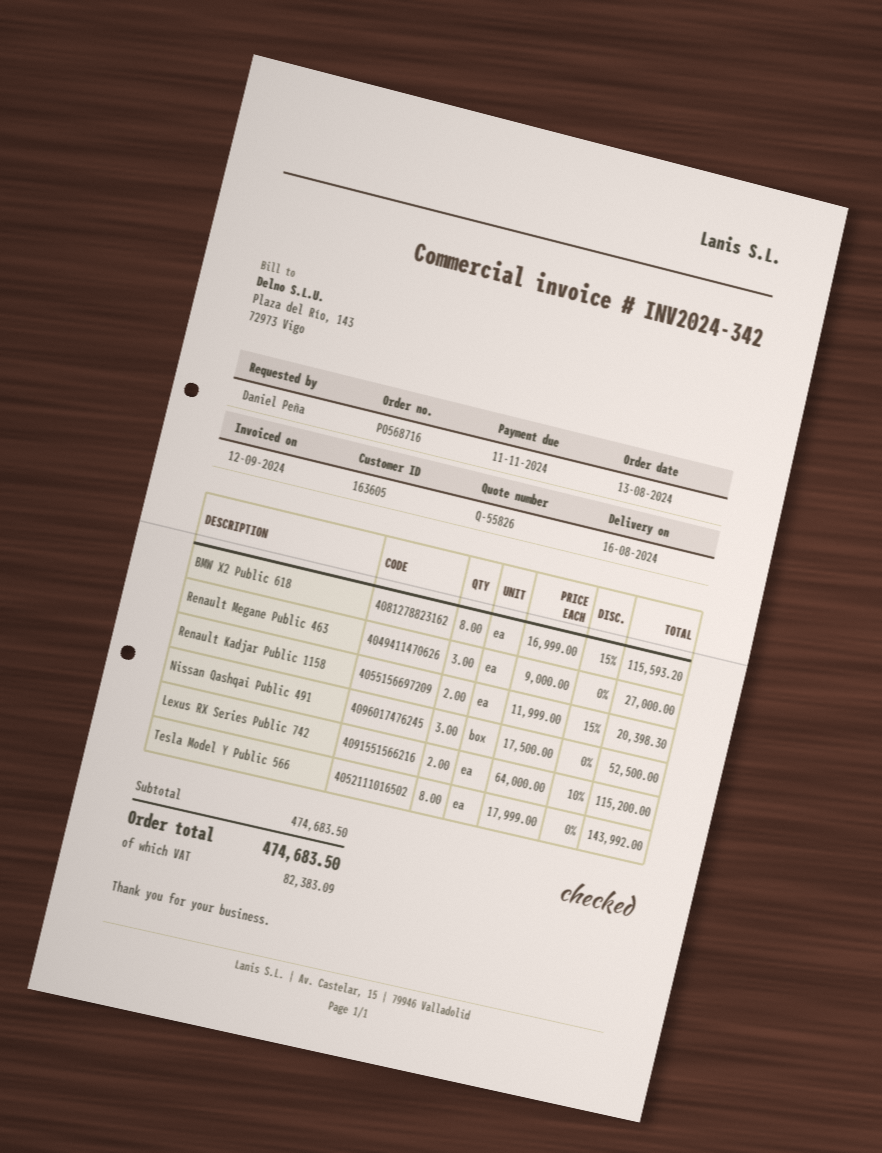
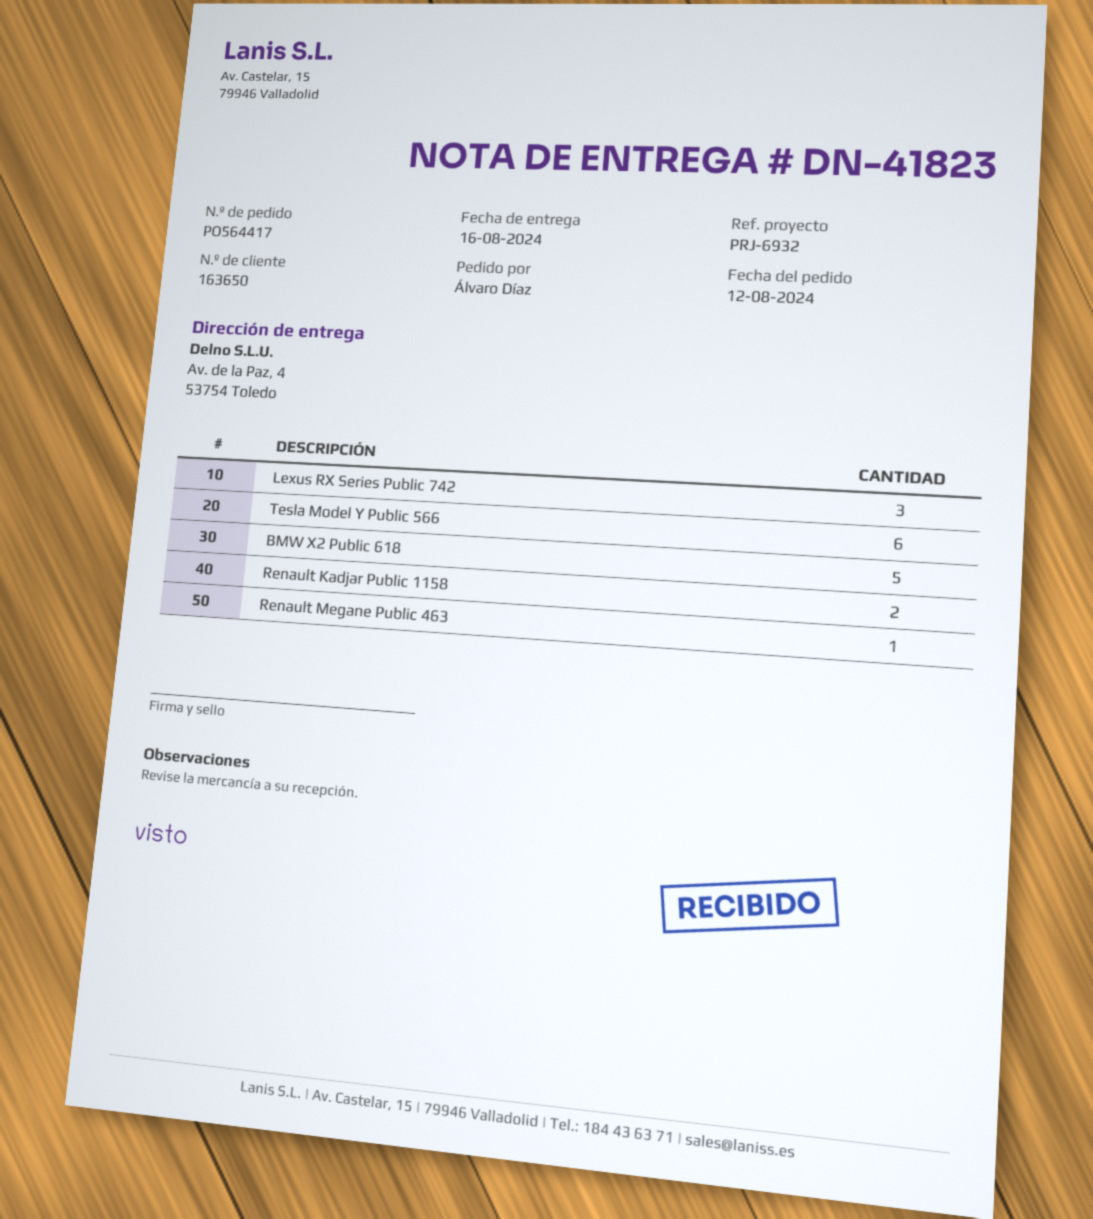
order number: PO568716 -> PO564417
order date: 2024-08-13 -> 2024-08-12
customer number: 163605 -> 163650
ordered by: Daniel Peña -> Álvaro Díaz
BMW X2 Public 618: 8 -> 5
Renault Megane Public 463: 3 -> 1
Nissan Qashqai Public 491: 3 -> none
Lexus RX Series Public 742: 2 -> 3
Tesla Model Y Public 566: 8 -> 6

